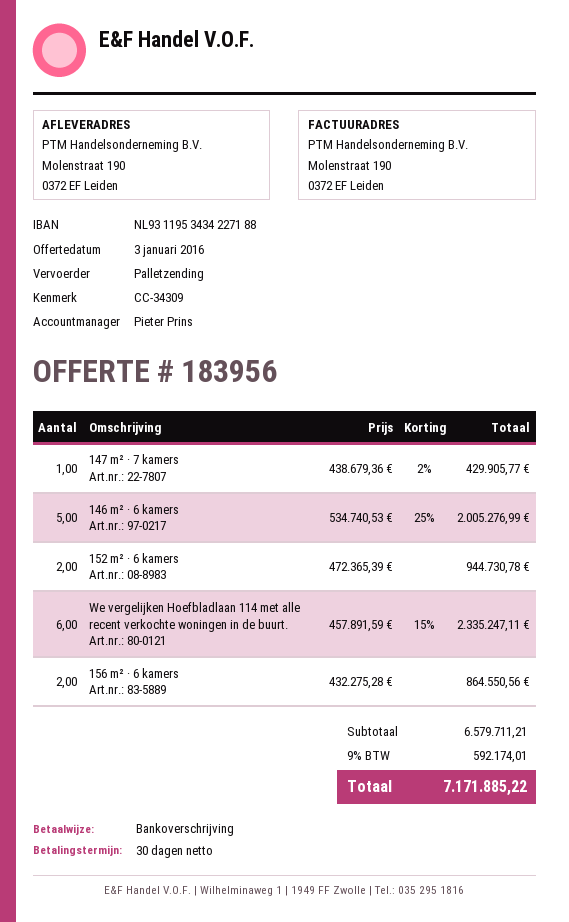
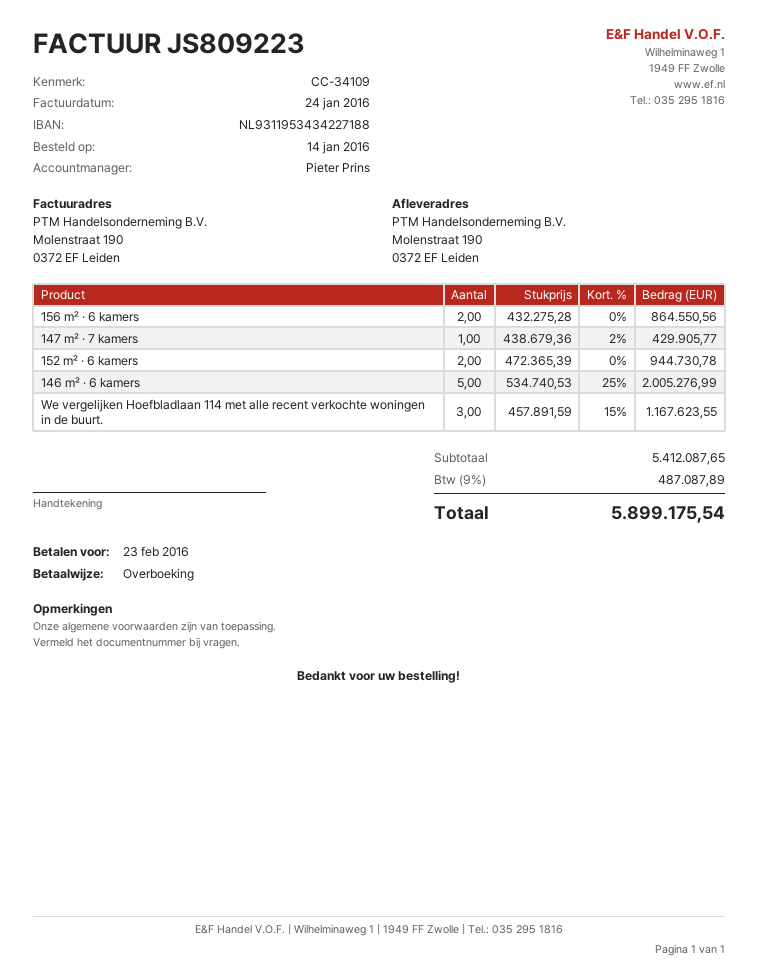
reference: CC-34309 -> CC-34109
We vergelijken Hoefbladlaan 114 met alle recent verkochte woningen in de buurt.: 6 x 457891.59 - 15% = 2335247.11 -> 3 x 457891.59 - 15% = 1167623.55
subtotal: 6579711.21 -> 5412087.65
tax: 9% = 592174.01 -> 9% = 487087.89
total: 7171885.22 -> 5899175.54

